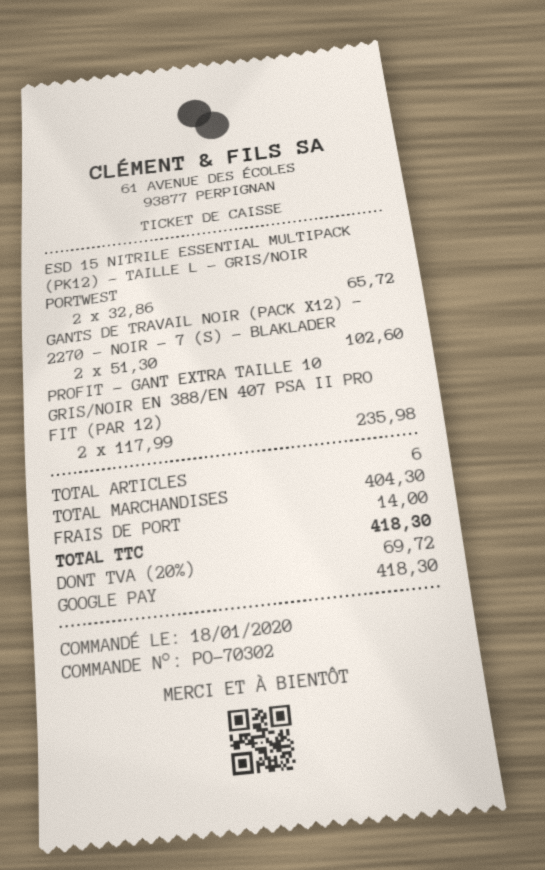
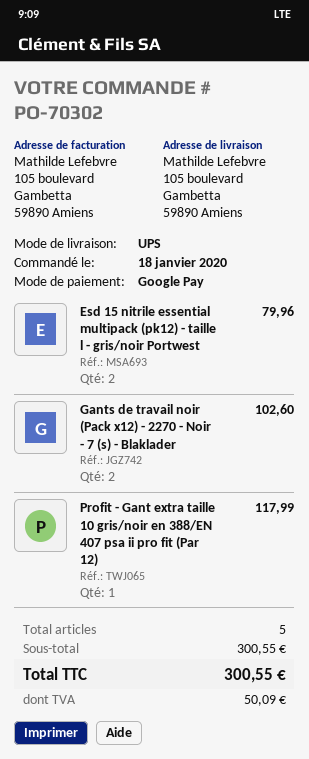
ESD 15 NITRILE ESSENTIAL MULTIPACK (PK12) - TAILLE L - GRIS/NOIR PORTWEST: 2 for 65.72 -> 2 for 79.96
PROFIT - GANT EXTRA TAILLE 10 GRIS/NOIR EN 388/EN 407 PSA II PRO FIT (PAR 12): 2 for 235.98 -> 1 for 117.99
total quantity: 6 -> 5
subtotal: 404.30 -> 300.55
shipping: 14.00 -> none
tax: 69.72 -> 50.09
total: 418.30 -> 300.55

